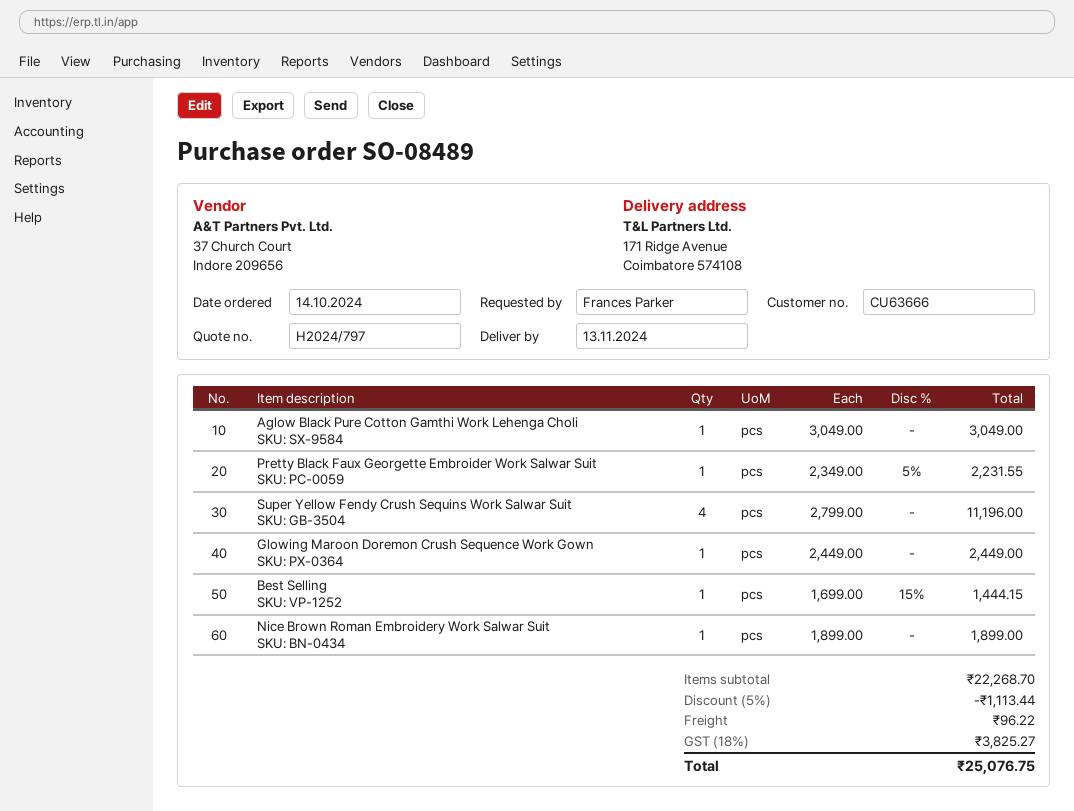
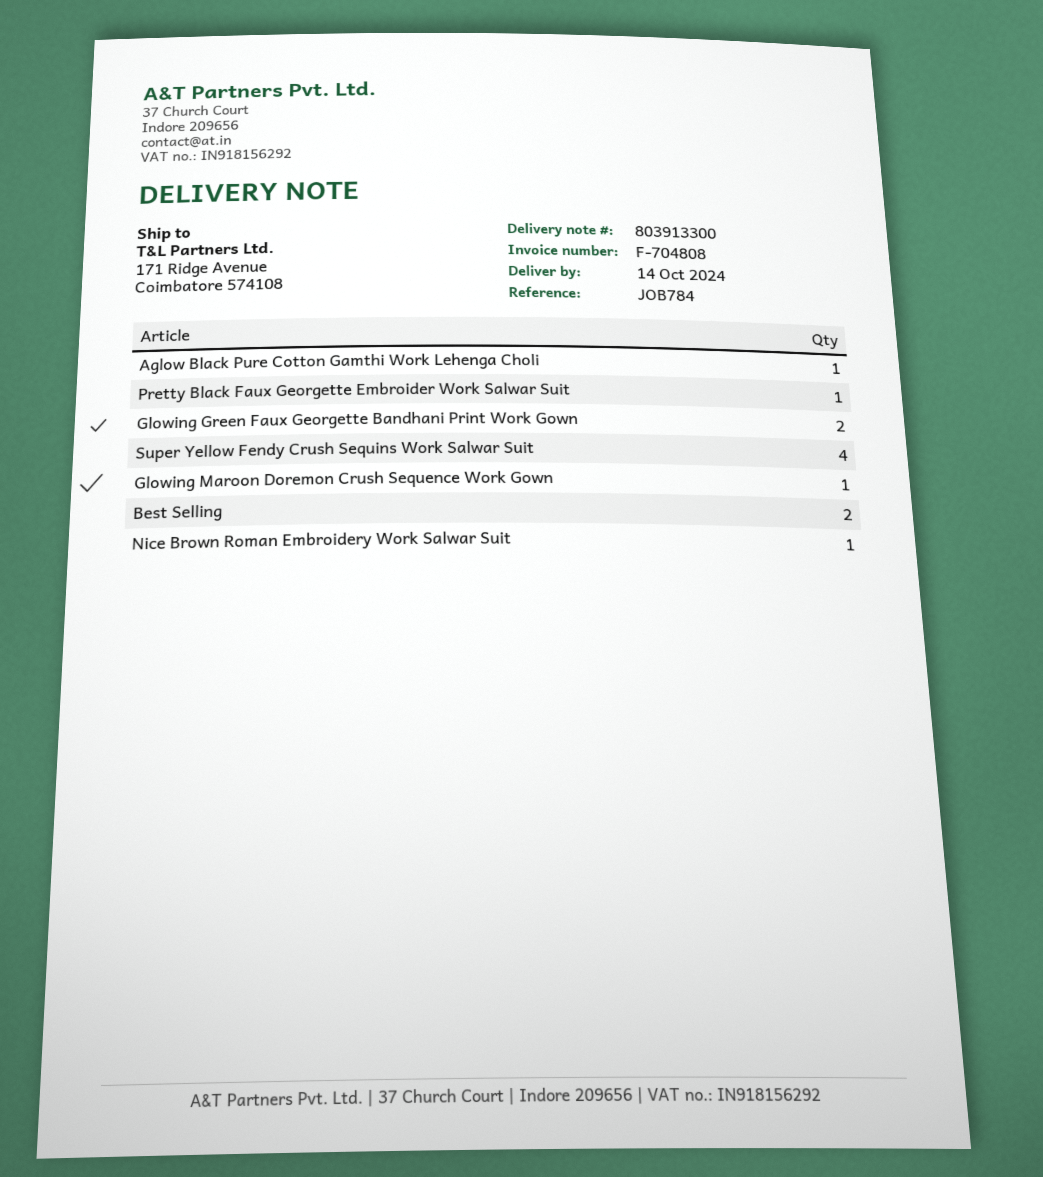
delivery date: 2024-11-13 -> 2024-10-14
Best Selling: 1 -> 2
Glowing Green Faux Georgette Bandhani Print Work Gown: none -> 2

